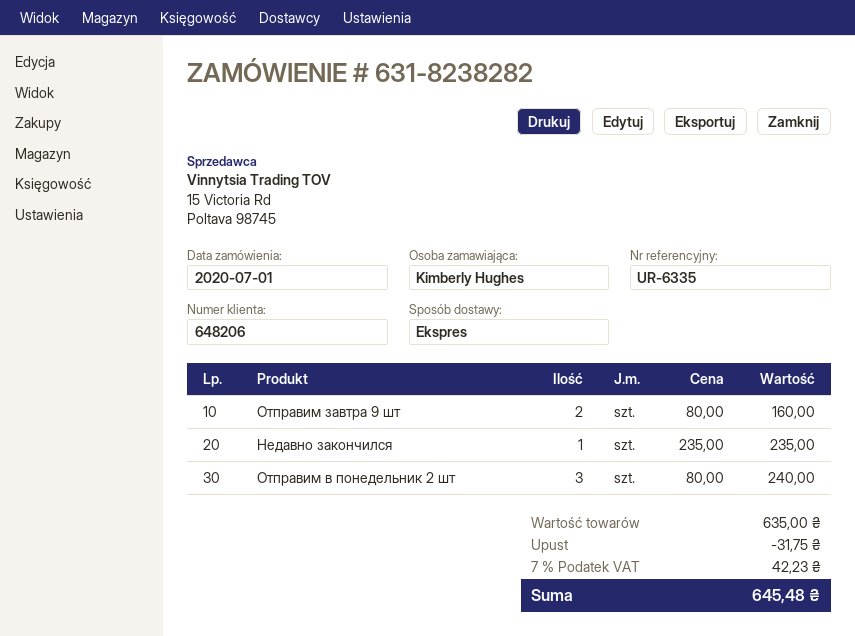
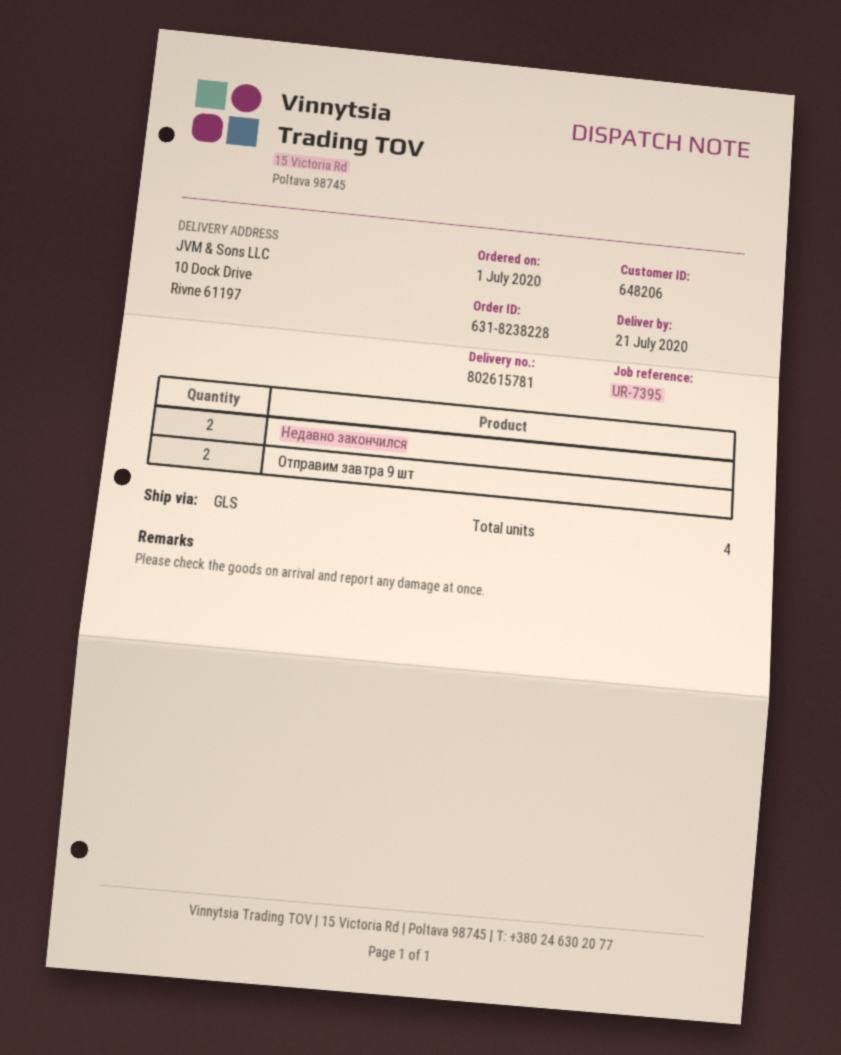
order number: 631-8238282 -> 631-8238228
reference: UR-6335 -> UR-7395
shipping method: express -> GLS
Недавно закончился: 1 -> 2
Отправим в понедельник 2 шт: 3 -> none

